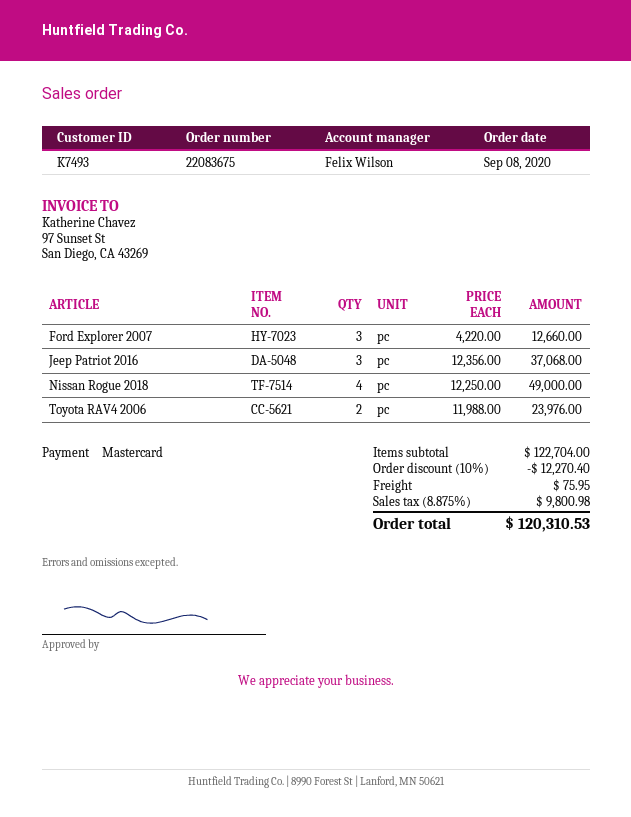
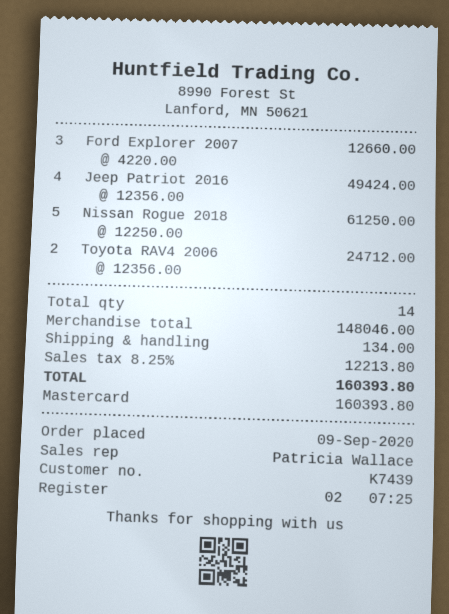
order date: 2020-09-08 -> 2020-09-09
customer number: K7493 -> K7439
sales rep: Felix Wilson -> Patricia Wallace
Jeep Patriot 2016: 3 x 12356.00 = 37068.00 -> 4 x 12356.00 = 49424.00
Nissan Rogue 2018: 4 x 12250.00 = 49000.00 -> 5 x 12250.00 = 61250.00
Toyota RAV4 2006: 2 x 11988.00 = 23976.00 -> 2 x 12356.00 = 24712.00
subtotal: 122704.00 -> 148046.00
discount: 10% = 12270.40 -> none
shipping: 75.95 -> 134.00
tax: 8.875% = 9800.98 -> 8.25% = 12213.80
total: 120310.53 -> 160393.80

